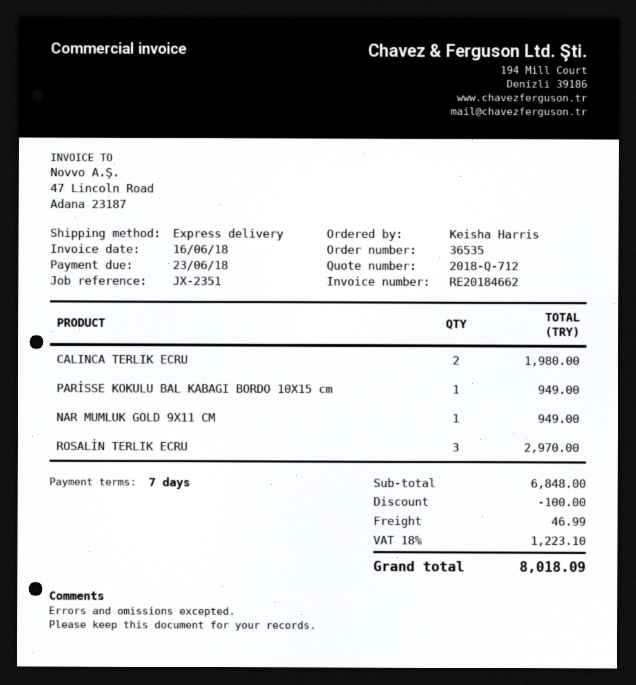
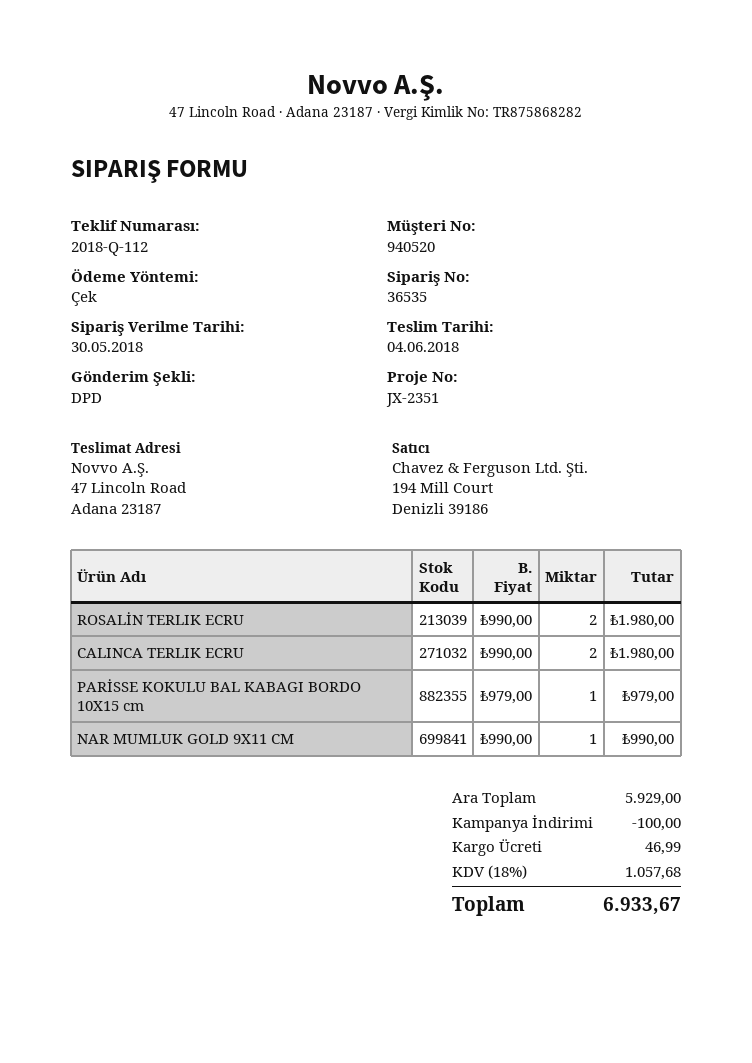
quote number: 2018-Q-712 -> 2018-Q-112
shipping method: express -> DPD
PARİSSE KOKULU BAL KABAGI BORDO 10X15 cm: 1 for 949.00 -> 1 for 979.00
NAR MUMLUK GOLD 9X11 CM: 1 for 949.00 -> 1 for 990.00
ROSALİN TERLIK ECRU: 3 for 2970.00 -> 2 for 1980.00
subtotal: 6848.00 -> 5929.00
tax: 18% = 1223.10 -> 18% = 1057.68
total: 8018.09 -> 6933.67

